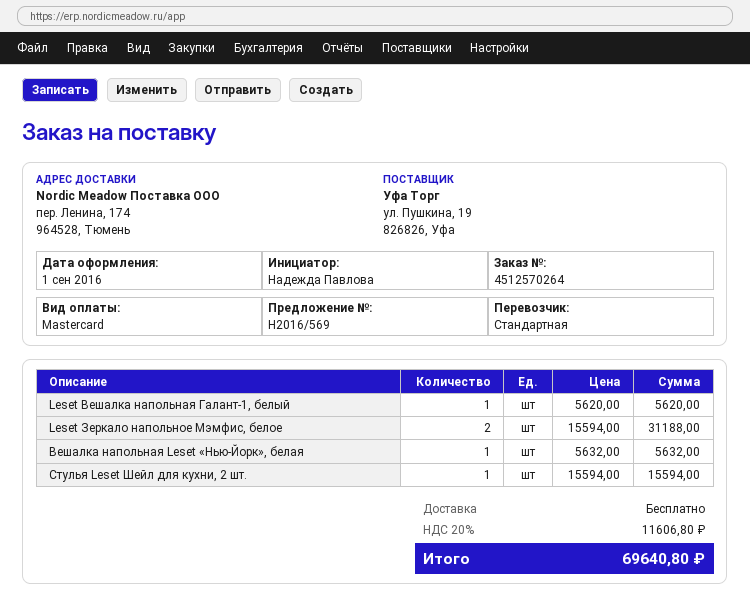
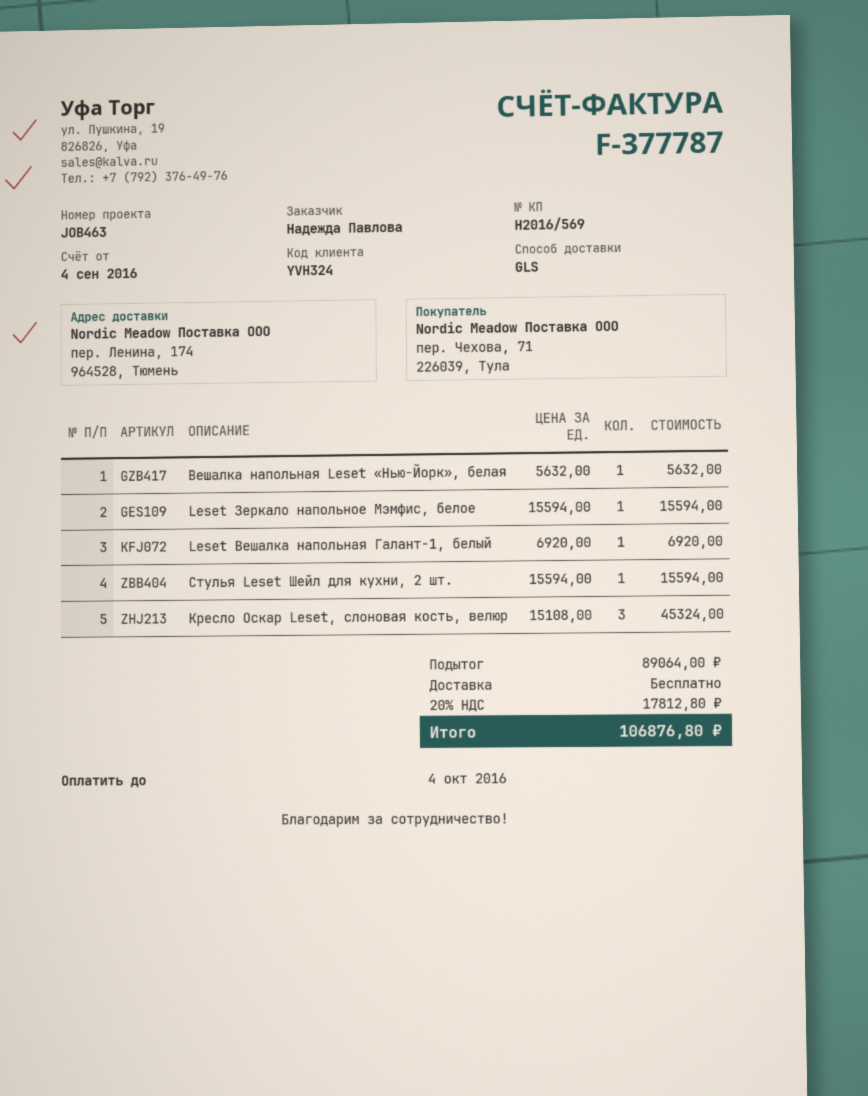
shipping method: standard -> GLS
Leset Вешалка напольная Галант-1, белый: 1 x 5620.00 = 5620.00 -> 1 x 6920.00 = 6920.00
Leset Зеркало напольное Мэмфис, белое: 2 x 15594.00 = 31188.00 -> 1 x 15594.00 = 15594.00
Кресло Оскар Leset, слоновая кость, велюр: none -> 3 x 15108.00 = 45324.00
tax: 20% = 11606.80 -> 20% = 17812.80
total: 69640.80 -> 106876.80

